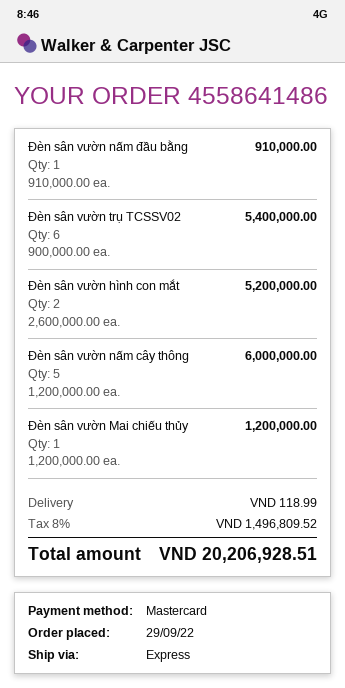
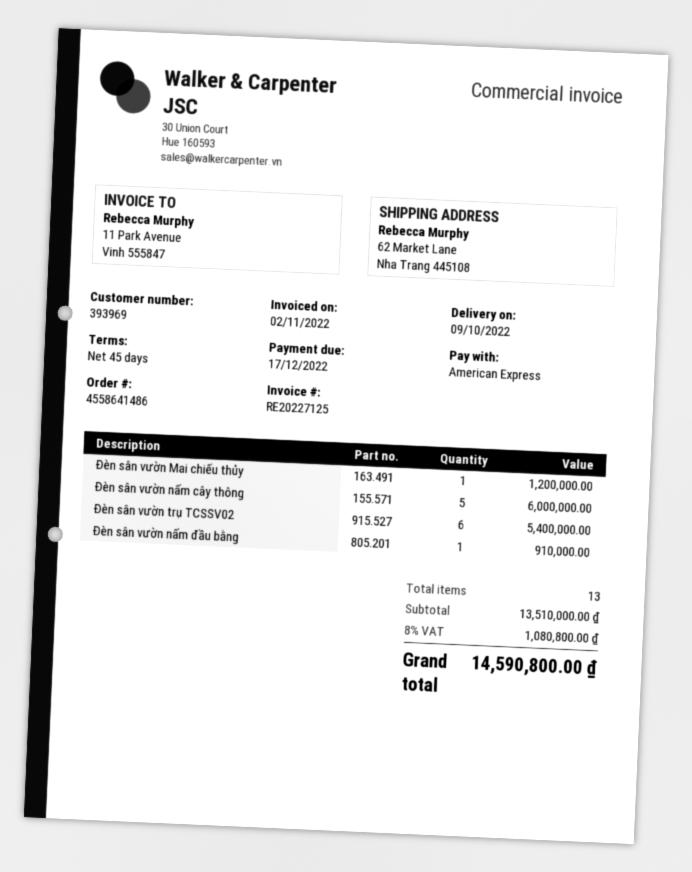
payment method: Mastercard -> American Express
Đèn sân vườn hình con mắt: 2 for 5200000.00 -> none
shipping: 118.99 -> none
tax: 8% = 1496809.52 -> 8% = 1080800.00
total: 20206928.51 -> 14590800.00

